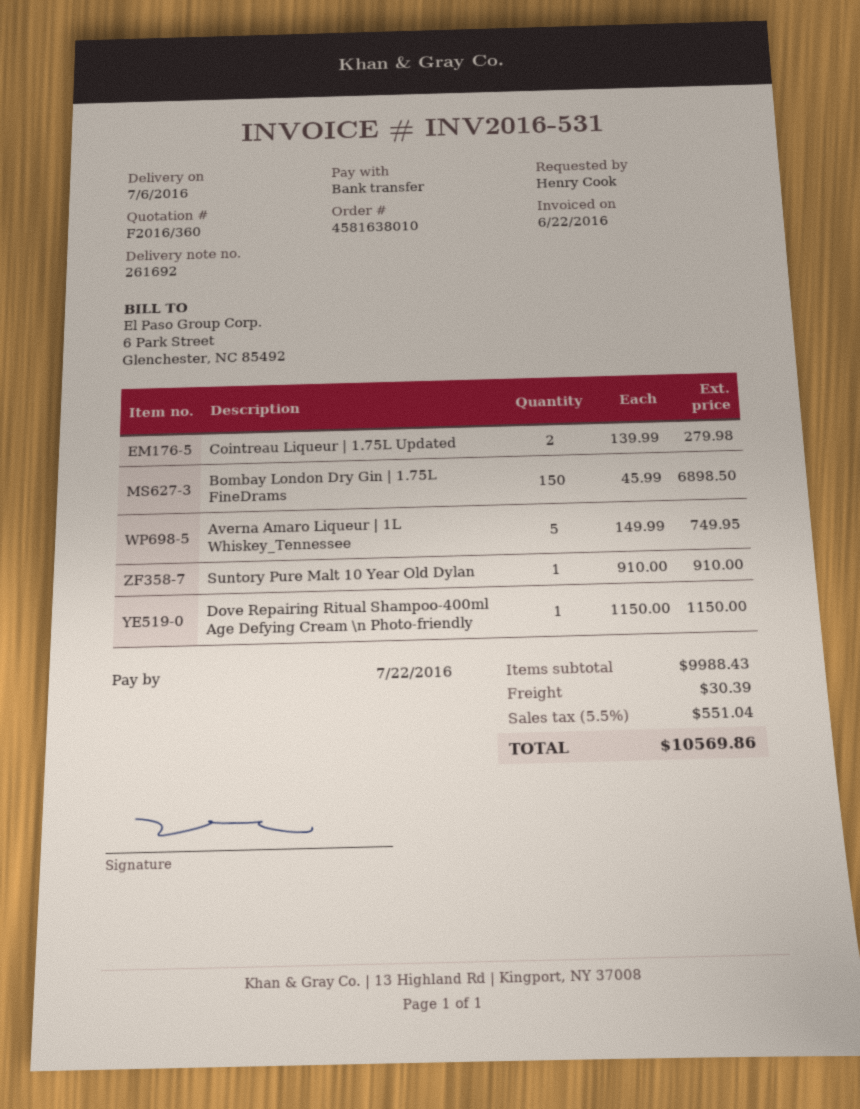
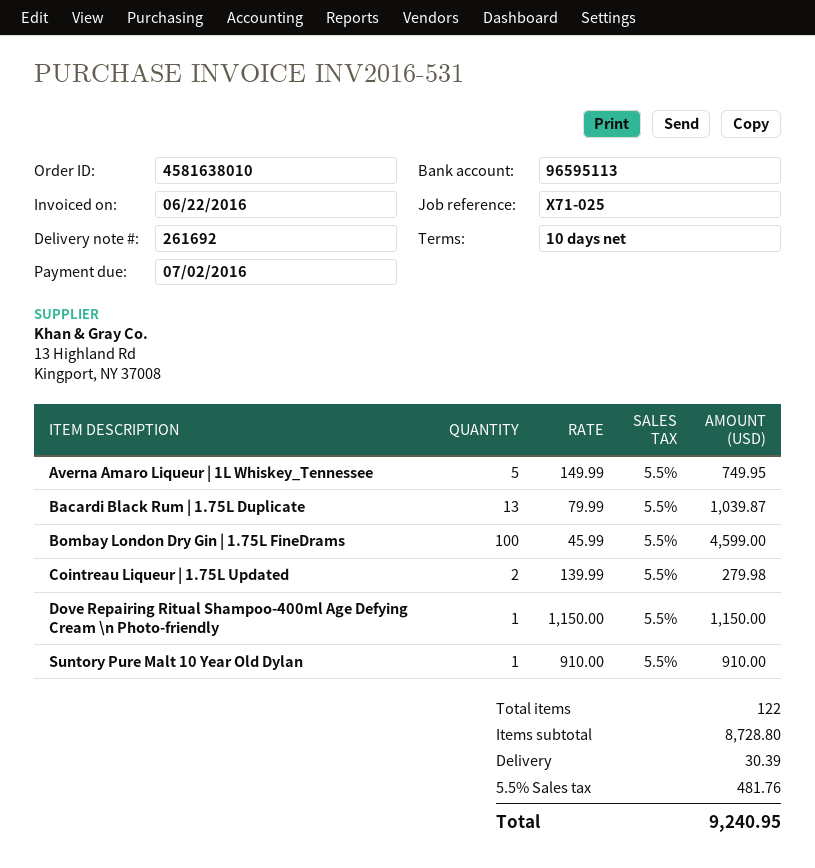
due date: 2016-07-22 -> 2016-07-02
Bombay London Dry Gin | 1.75L FineDrams: 150 x 45.99 = 6898.50 -> 100 x 45.99 = 4599.00
Bacardi Black Rum | 1.75L Duplicate: none -> 13 x 79.99 = 1039.87
subtotal: 9988.43 -> 8728.80
tax: 5.5% = 551.04 -> 5.5% = 481.76
total: 10569.86 -> 9240.95

